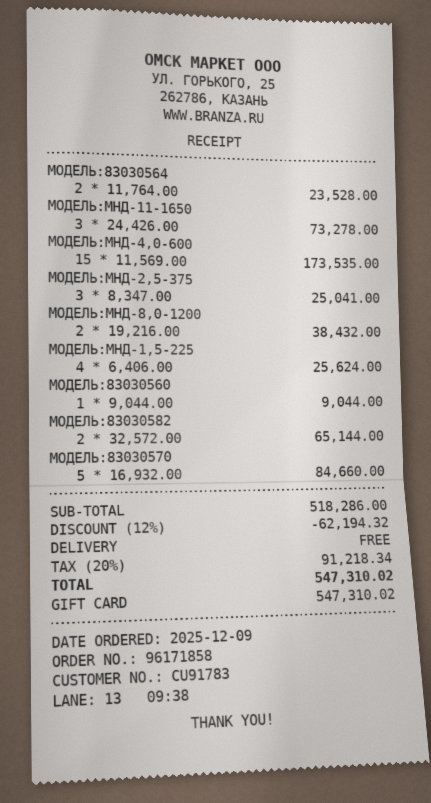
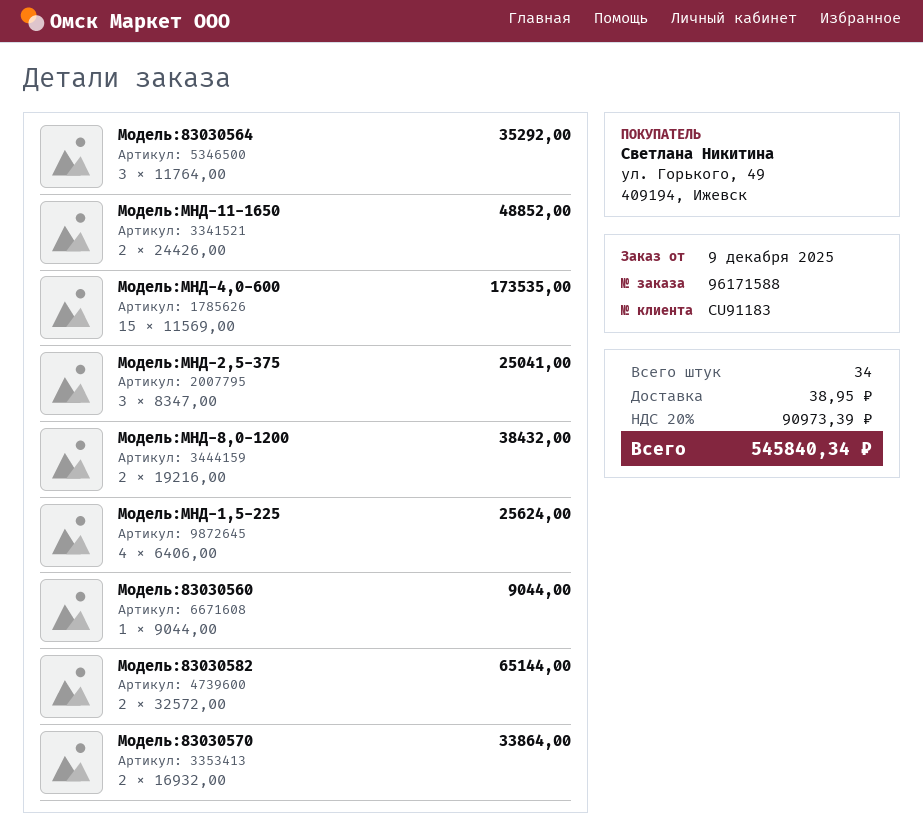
order number: 96171858 -> 96171588
customer number: CU91783 -> CU91183
МОДЕЛЬ:83030564: 2 x 11764.00 = 23528.00 -> 3 x 11764.00 = 35292.00
МОДЕЛЬ:МНД-11-1650: 3 x 24426.00 = 73278.00 -> 2 x 24426.00 = 48852.00
МОДЕЛЬ:83030570: 5 x 16932.00 = 84660.00 -> 2 x 16932.00 = 33864.00
discount: 12% = 62194.32 -> none
shipping: 0.00 -> 38.95
tax: 20% = 91218.34 -> 20% = 90973.39
total: 547310.02 -> 545840.34

